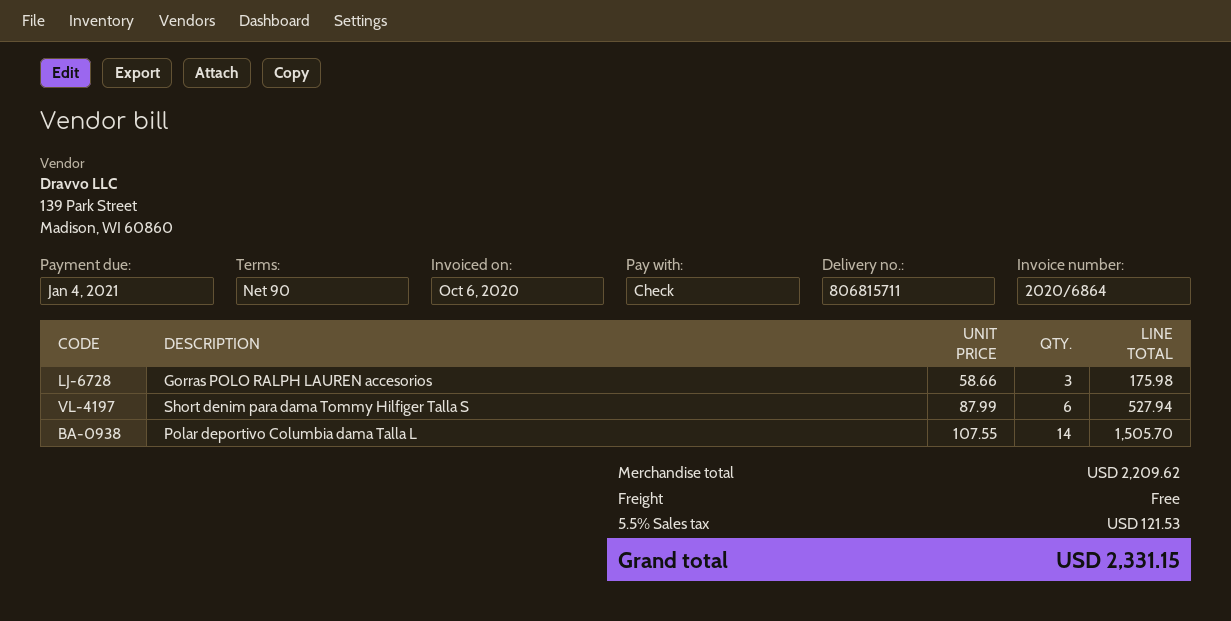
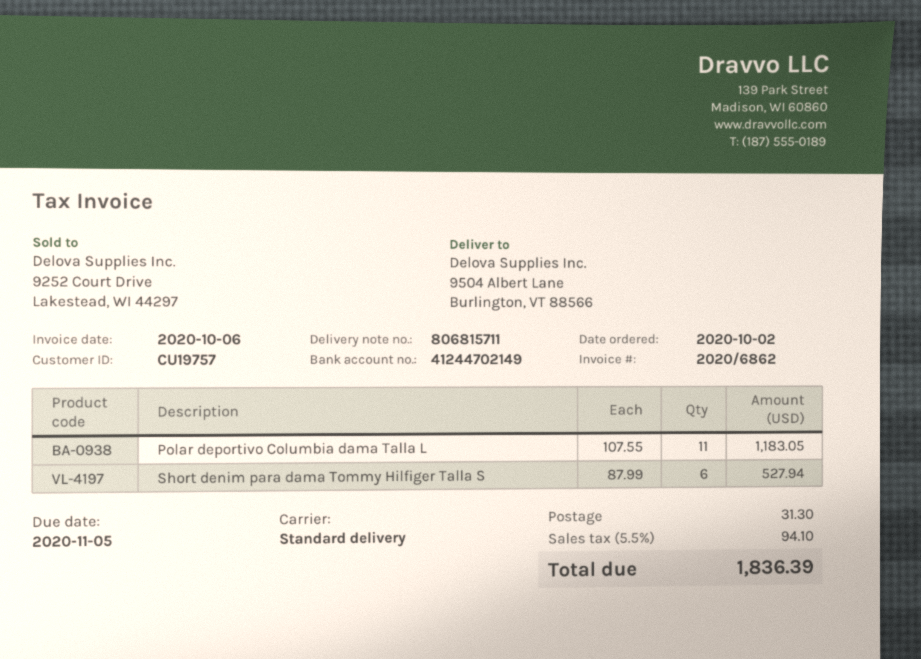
invoice number: 2020/6864 -> 2020/6862
due date: 2021-01-04 -> 2020-11-05
Gorras POLO RALPH LAUREN accesorios: 3 x 58.66 = 175.98 -> none
Polar deportivo Columbia dama Talla L: 14 x 107.55 = 1505.70 -> 11 x 107.55 = 1183.05
shipping: 0.00 -> 31.30
tax: 5.5% = 121.53 -> 5.5% = 94.10
total: 2331.15 -> 1836.39

